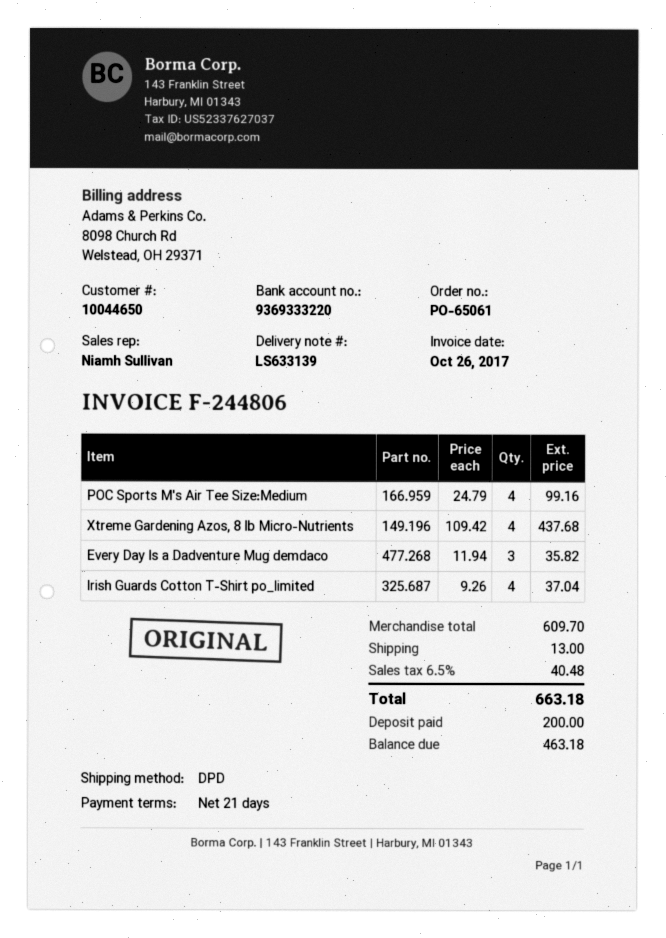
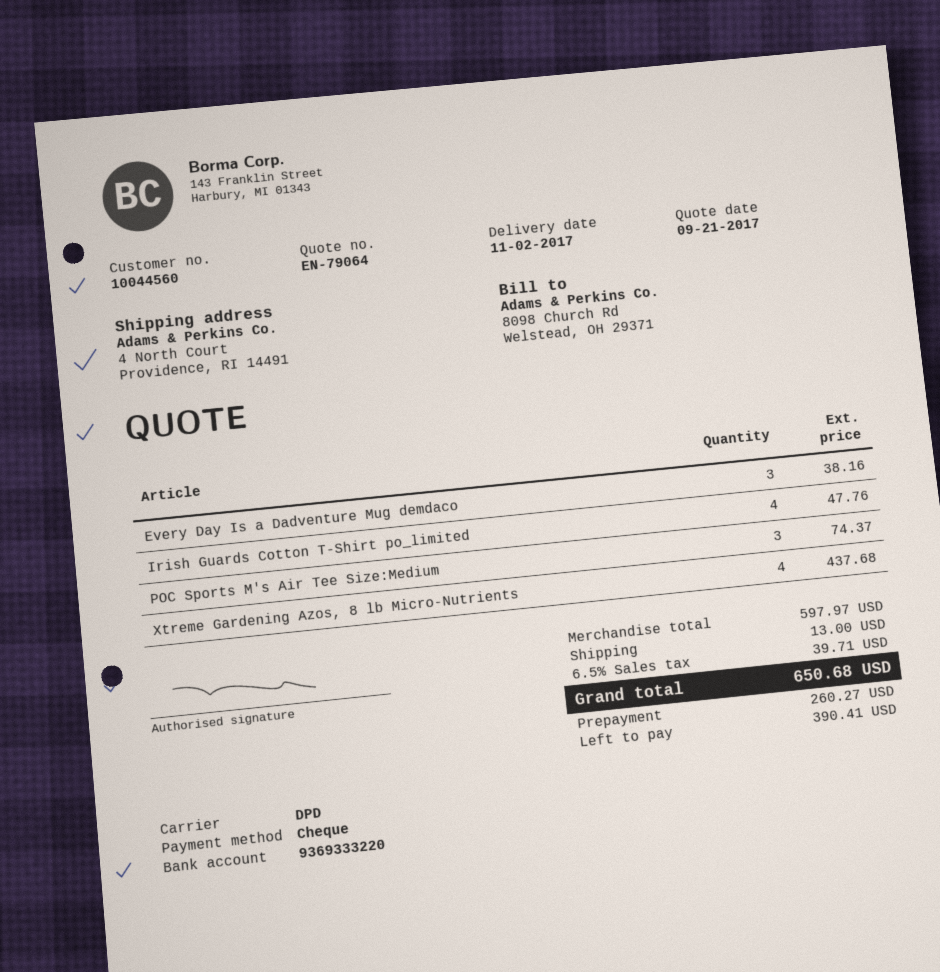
customer number: 10044650 -> 10044560
POC Sports M's Air Tee Size:Medium: 4 for 99.16 -> 3 for 74.37
Every Day Is a Dadventure Mug demdaco: 3 for 35.82 -> 3 for 38.16
Irish Guards Cotton T-Shirt po_limited: 4 for 37.04 -> 4 for 47.76
subtotal: 609.70 -> 597.97
tax: 6.5% = 40.48 -> 6.5% = 39.71
total: 663.18 -> 650.68
deposit: 200.00 -> 260.27
balance: 463.18 -> 390.41

